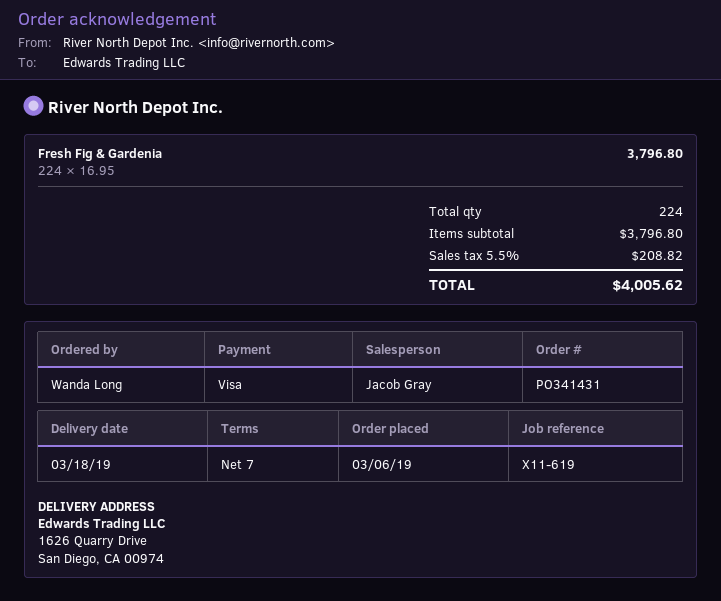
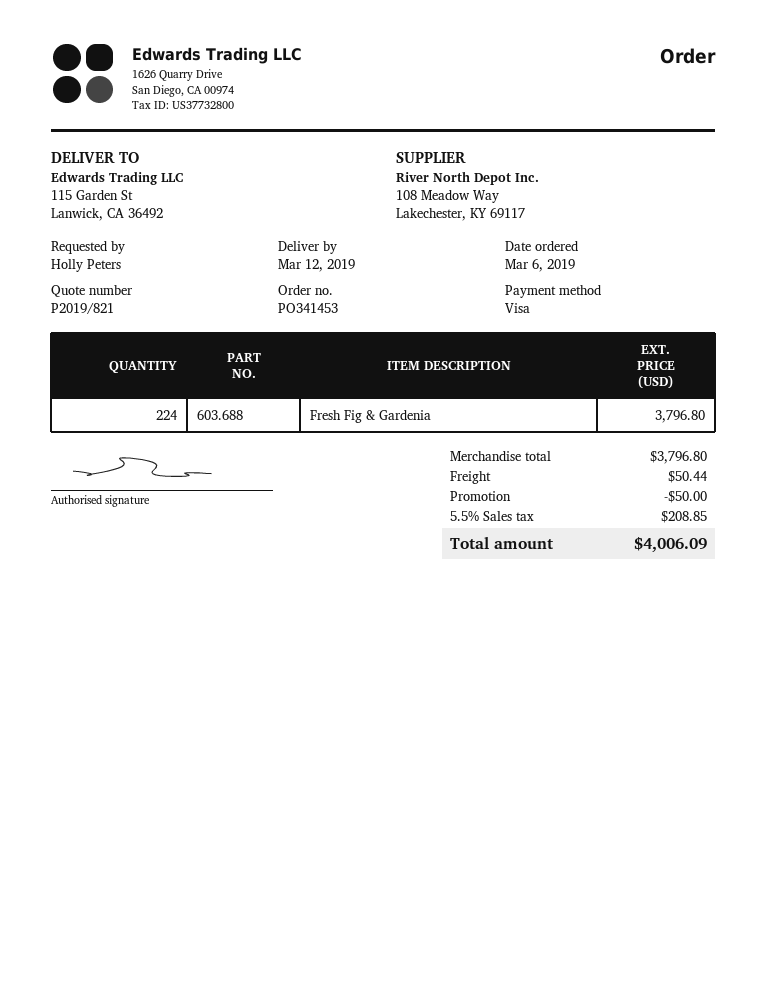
order number: PO341431 -> PO341453
delivery date: 2019-03-18 -> 2019-03-12
ordered by: Wanda Long -> Holly Peters
ship to: 1626 Quarry Drive, San Diego, CA 00974 -> 115 Garden St, Lanwick, CA 36492
discount: none -> 50.00
shipping: none -> 50.44
tax: 5.5% = 208.82 -> 5.5% = 208.85
total: 4005.62 -> 4006.09

